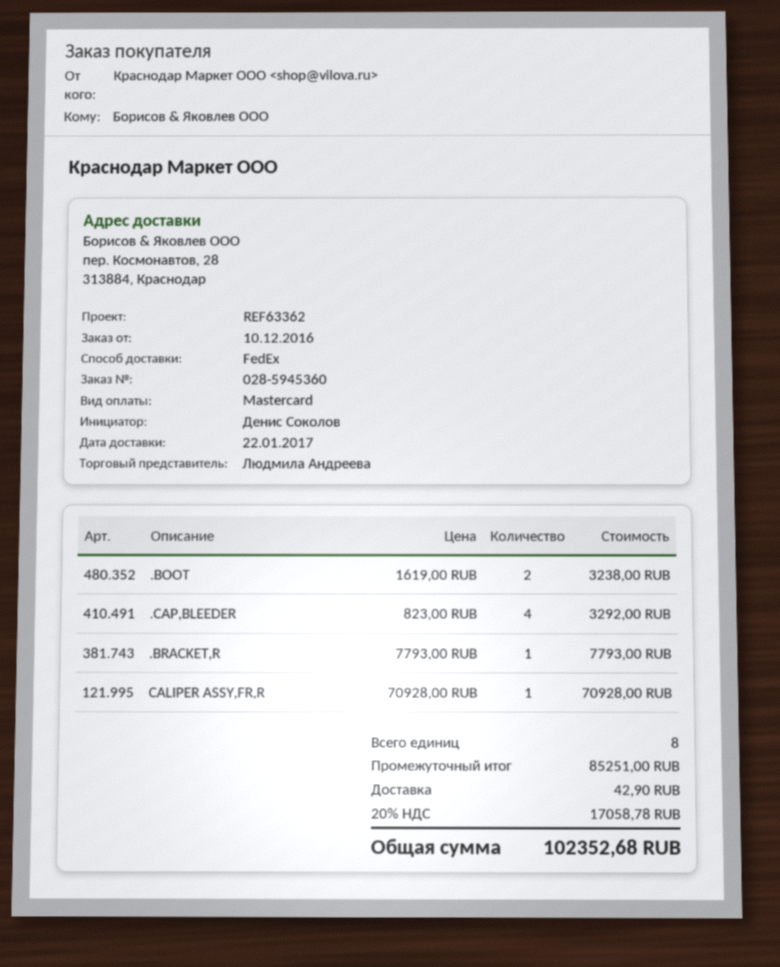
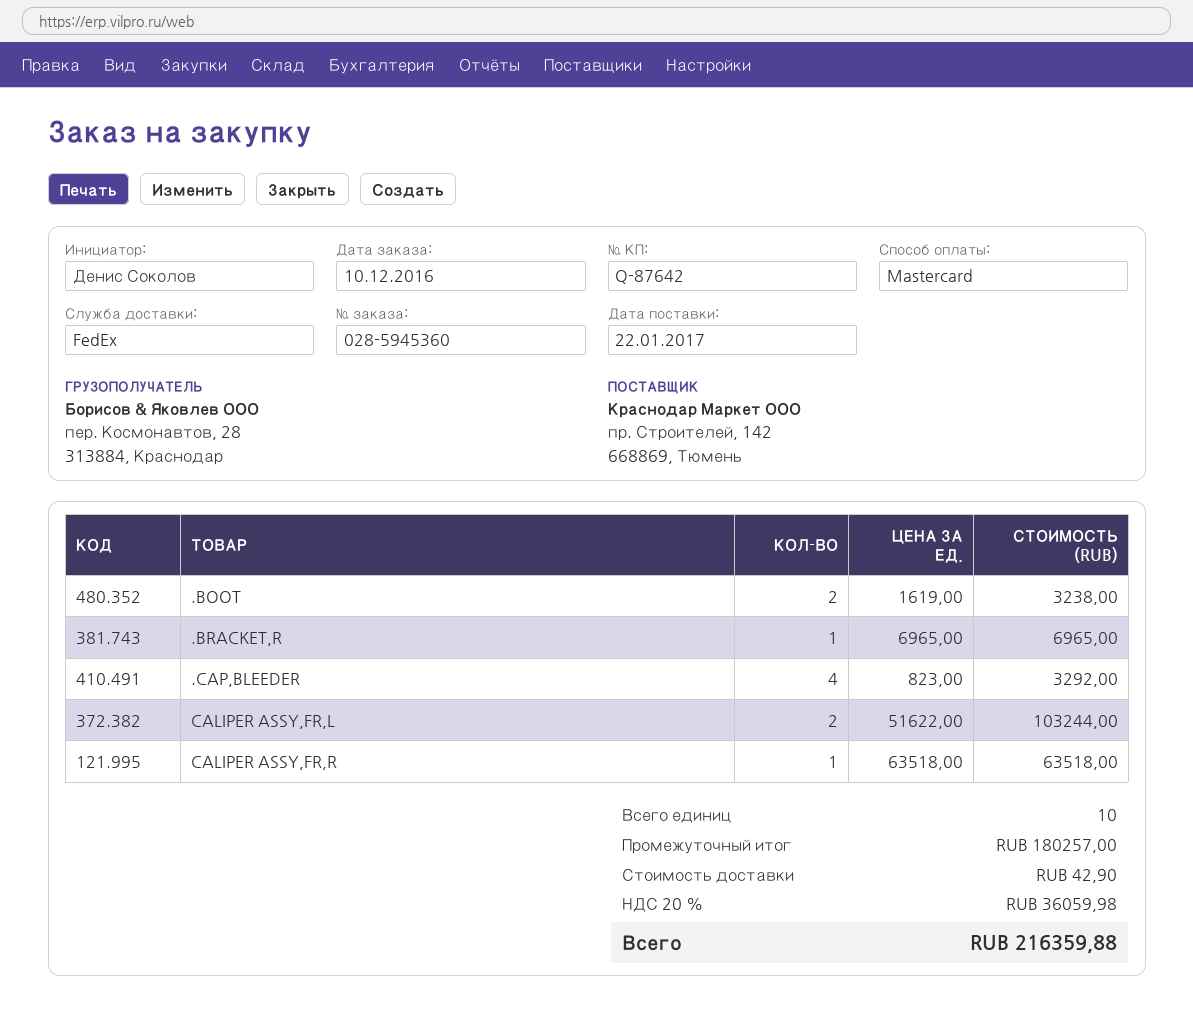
.BRACKET,R: 1 x 7793.00 = 7793.00 -> 1 x 6965.00 = 6965.00
CALIPER ASSY,FR,R: 1 x 70928.00 = 70928.00 -> 1 x 63518.00 = 63518.00
CALIPER ASSY,FR,L: none -> 2 x 51622.00 = 103244.00
total quantity: 8 -> 10
subtotal: 85251.00 -> 180257.00
tax: 20% = 17058.78 -> 20% = 36059.98
total: 102352.68 -> 216359.88

